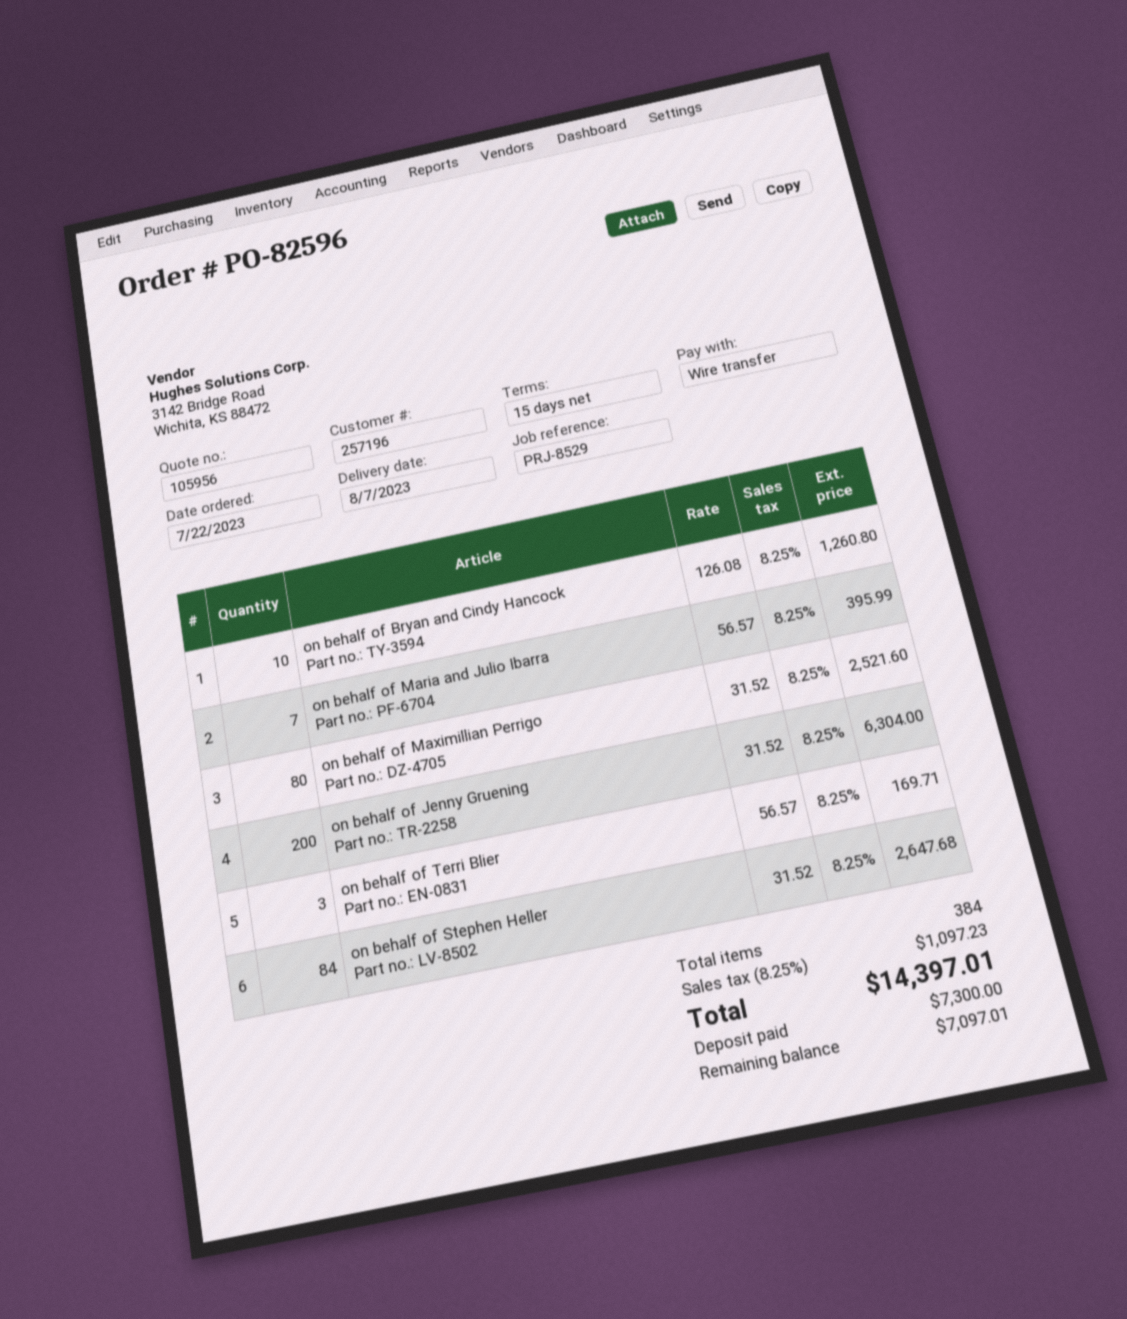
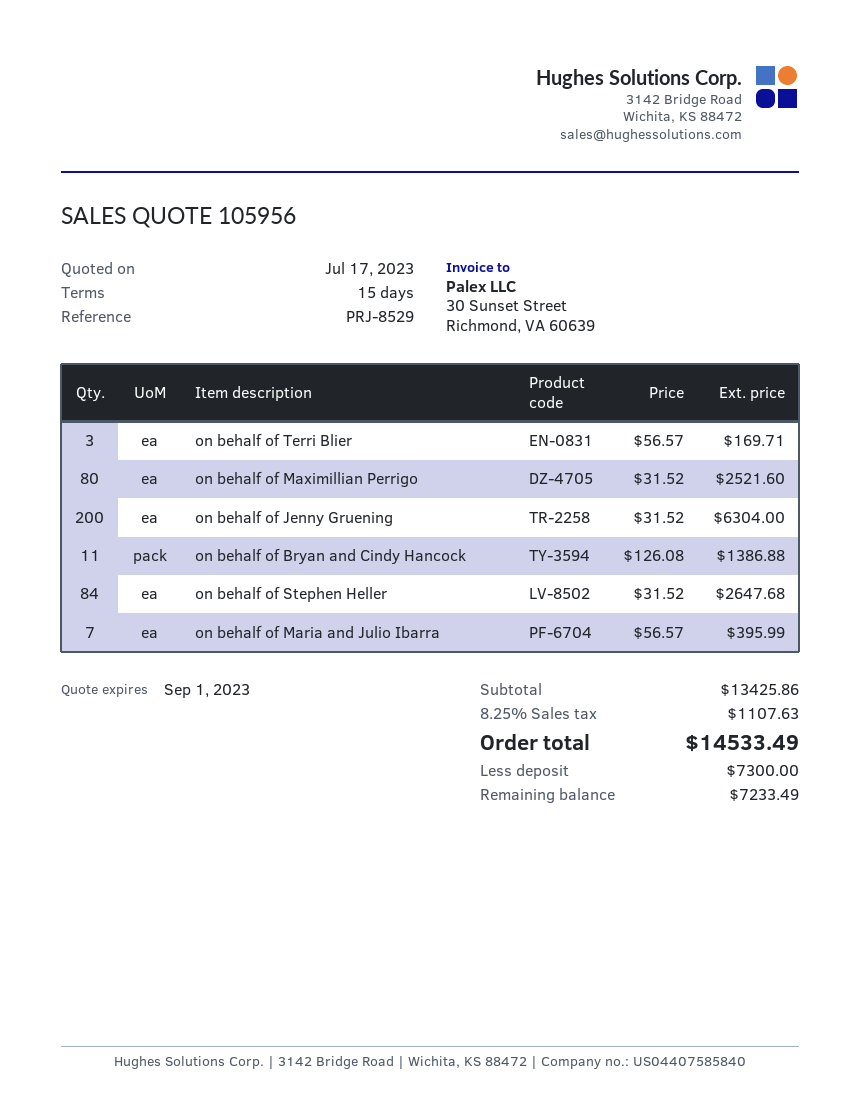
on behalf of Bryan and Cindy Hancock: 10 x 126.08 = 1260.80 -> 11 x 126.08 = 1386.88
tax: 8.25% = 1097.23 -> 8.25% = 1107.63
total: 14397.01 -> 14533.49
balance: 7097.01 -> 7233.49

